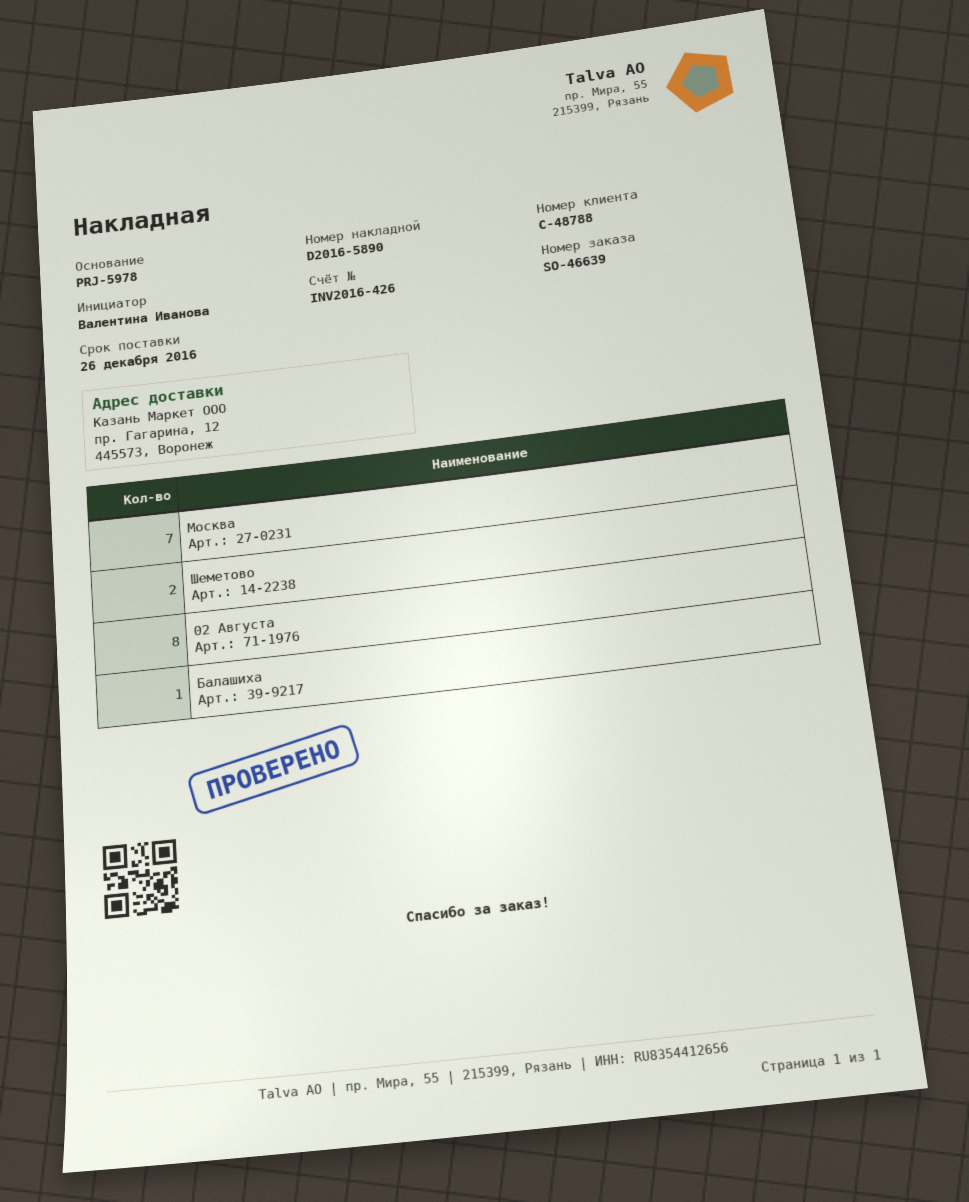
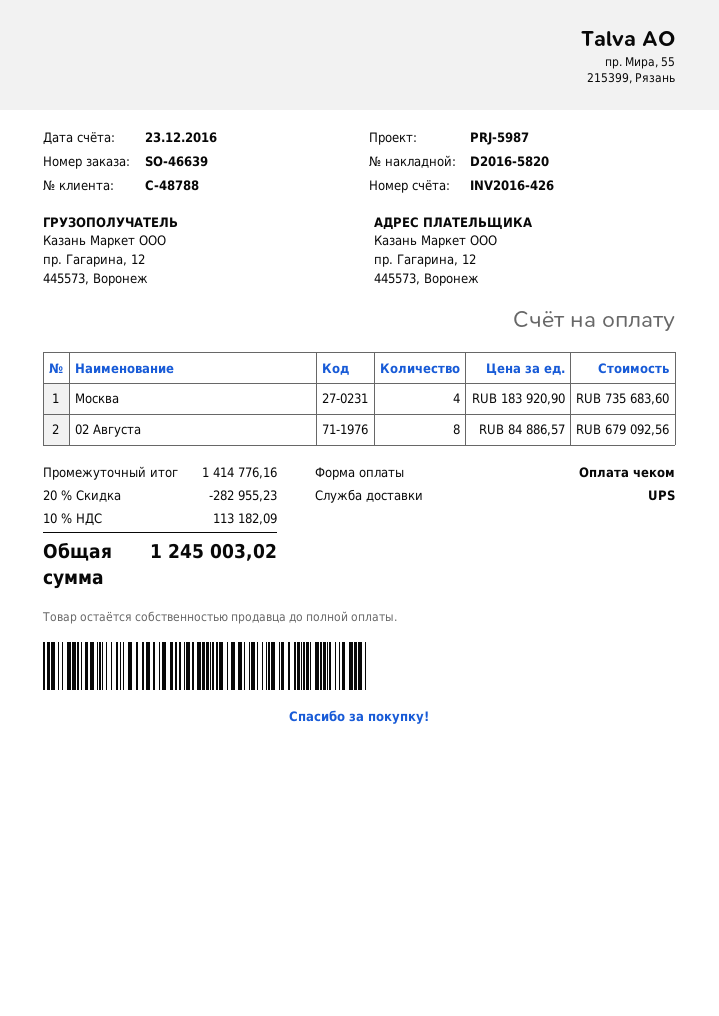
delivery note number: D2016-5890 -> D2016-5820
reference: PRJ-5978 -> PRJ-5987
Москва: 7 -> 4
Шеметово: 2 -> none
Балашиха: 1 -> none

